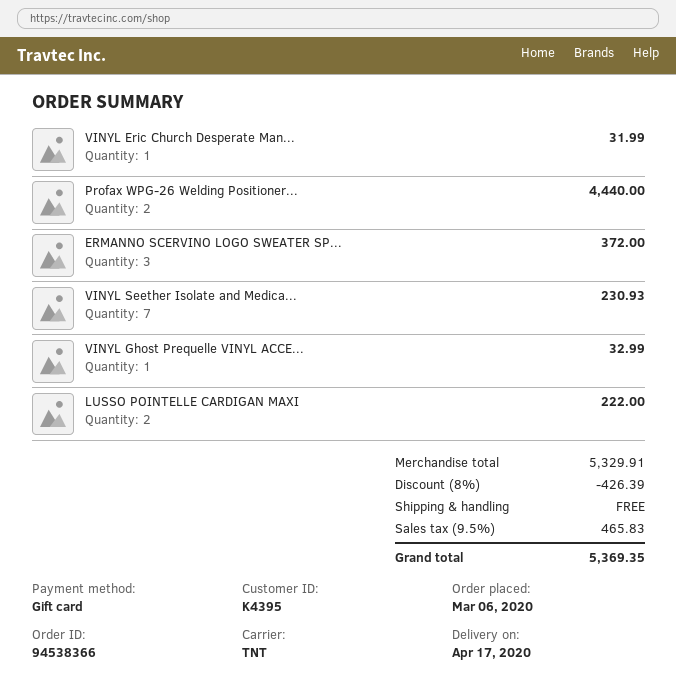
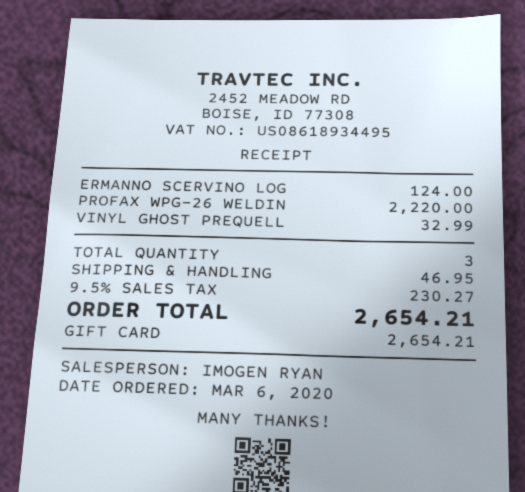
VINYL Eric Church Desperate Man...: 1 for 31.99 -> none
Profax WPG-26 Welding Positioner...: 2 for 4440.00 -> 1 for 2220.00
ERMANNO SCERVINO LOGO SWEATER SP...: 3 for 372.00 -> 1 for 124.00
VINYL Seether Isolate and Medica...: 7 for 230.93 -> none
LUSSO POINTELLE CARDIGAN MAXI: 2 for 222.00 -> none
discount: 8% = 426.39 -> none
shipping: 0.00 -> 46.95
tax: 9.5% = 465.83 -> 9.5% = 230.27
total: 5369.35 -> 2654.21

